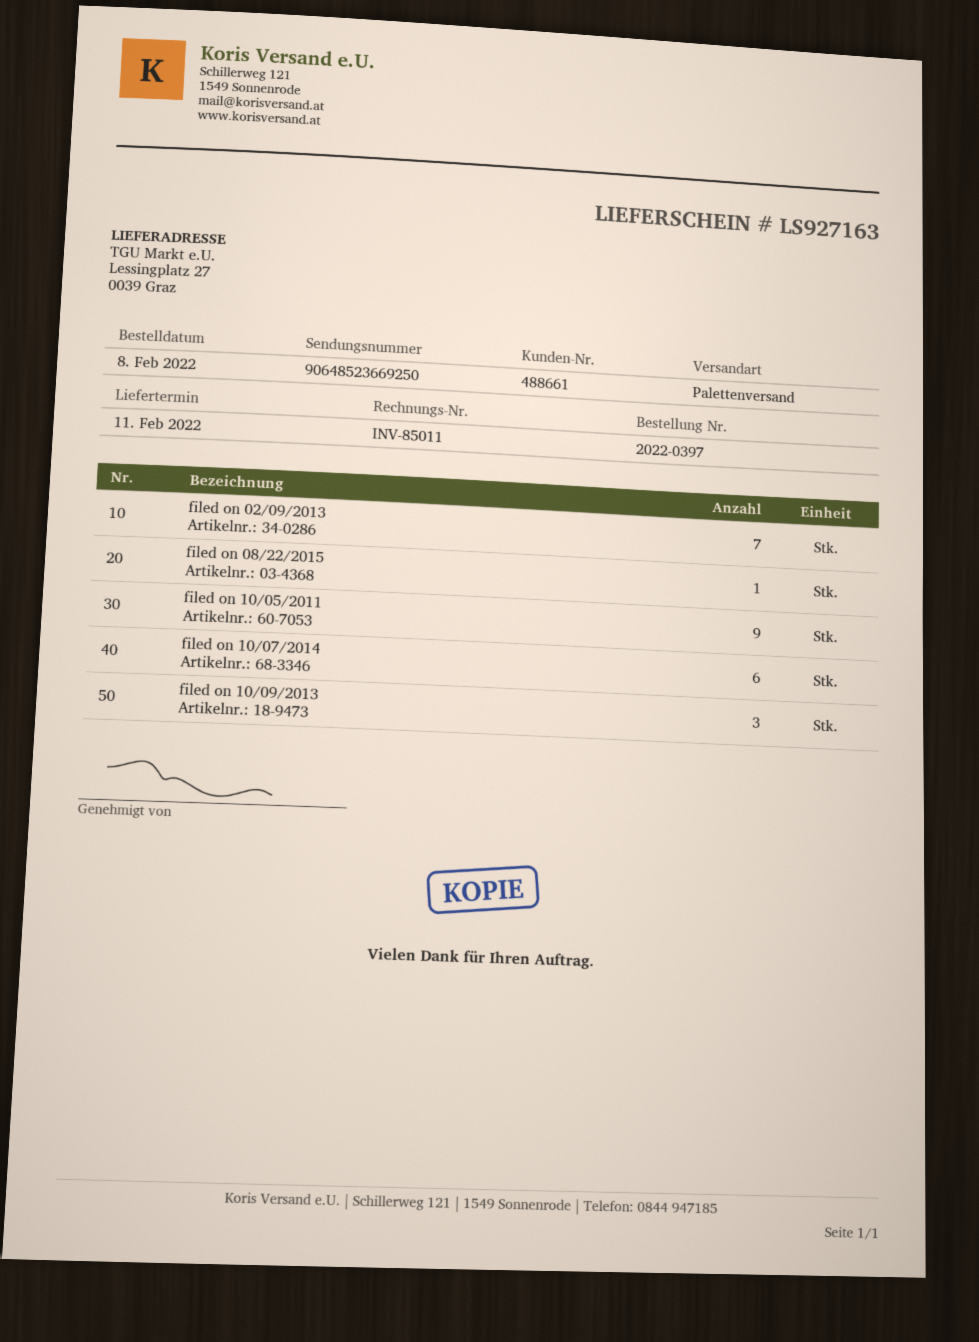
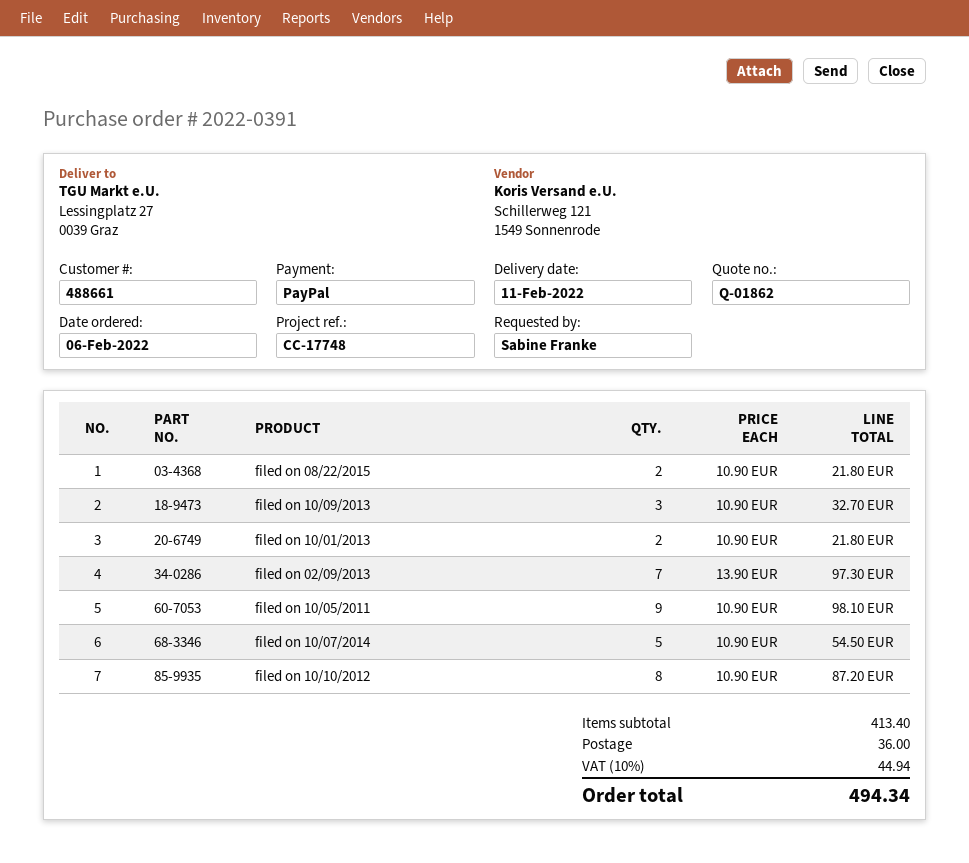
order number: 2022-0397 -> 2022-0391
order date: 2022-02-08 -> 2022-02-06
filed on 08/22/2015: 1 -> 2
filed on 10/07/2014: 6 -> 5
filed on 10/01/2013: none -> 2
filed on 10/10/2012: none -> 8

